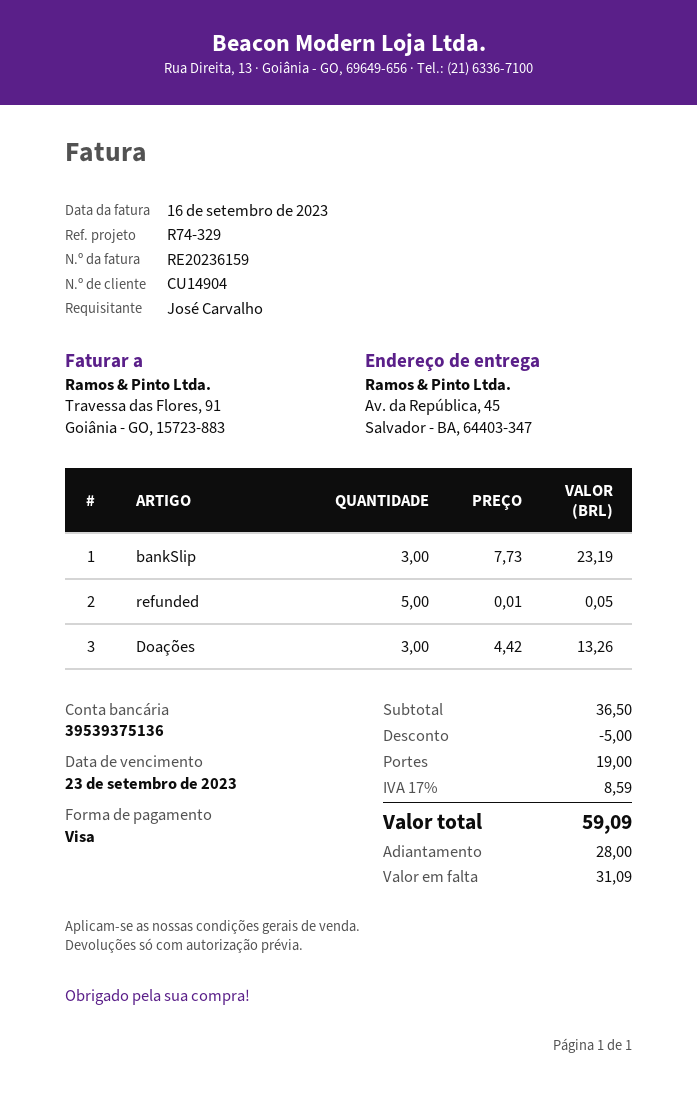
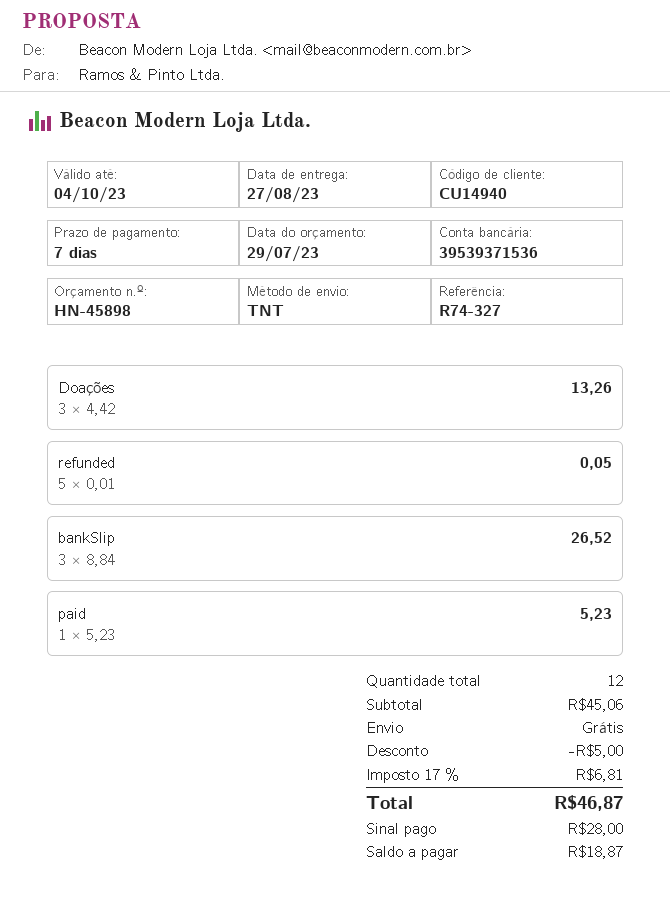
customer number: CU14904 -> CU14940
reference: R74-329 -> R74-327
bank account: 39539375136 -> 39539371536
bankSlip: 3 x 7.73 = 23.19 -> 3 x 8.84 = 26.52
paid: none -> 1 x 5.23 = 5.23
subtotal: 36.50 -> 45.06
shipping: 19.00 -> 0.00
tax: 17% = 8.59 -> 17% = 6.81
total: 59.09 -> 46.87
balance: 31.09 -> 18.87

